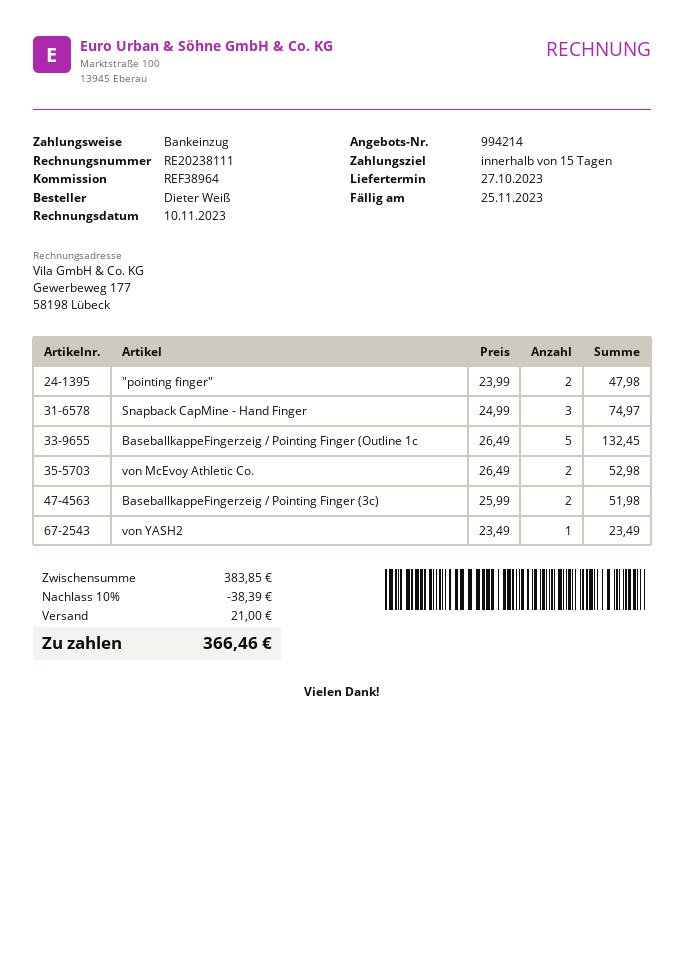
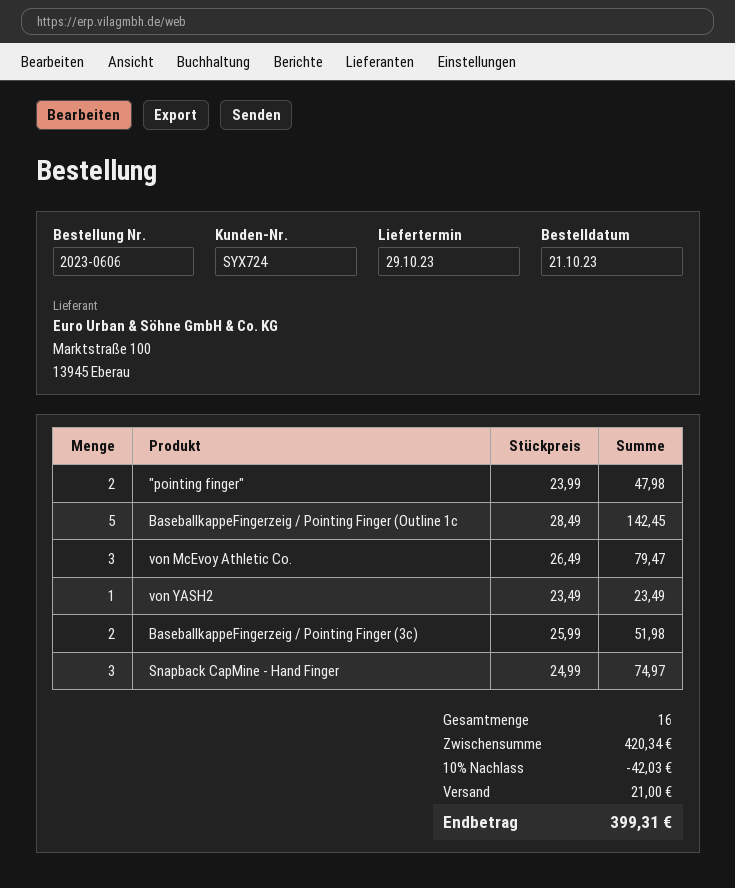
delivery date: 2023-10-27 -> 2023-10-29
BaseballkappeFingerzeig / Pointing Finger (Outline 1c: 5 x 26.49 = 132.45 -> 5 x 28.49 = 142.45
von McEvoy Athletic Co.: 2 x 26.49 = 52.98 -> 3 x 26.49 = 79.47
subtotal: 383.85 -> 420.34
discount: 10% = 38.39 -> 10% = 42.03
total: 366.46 -> 399.31

